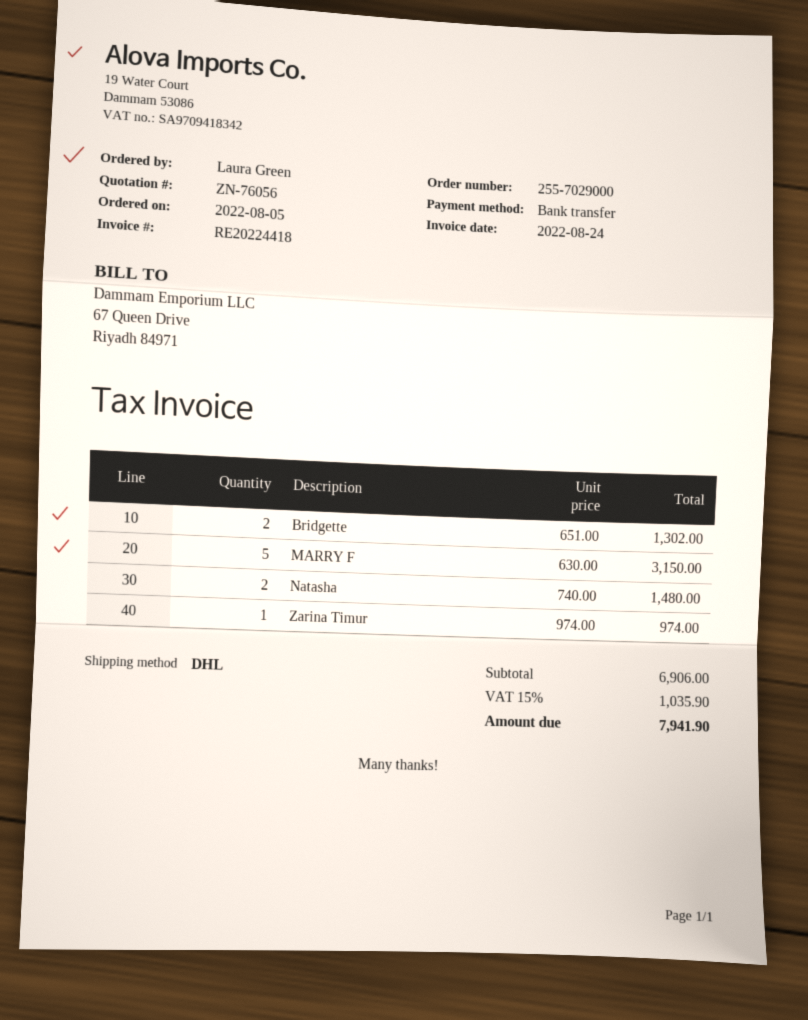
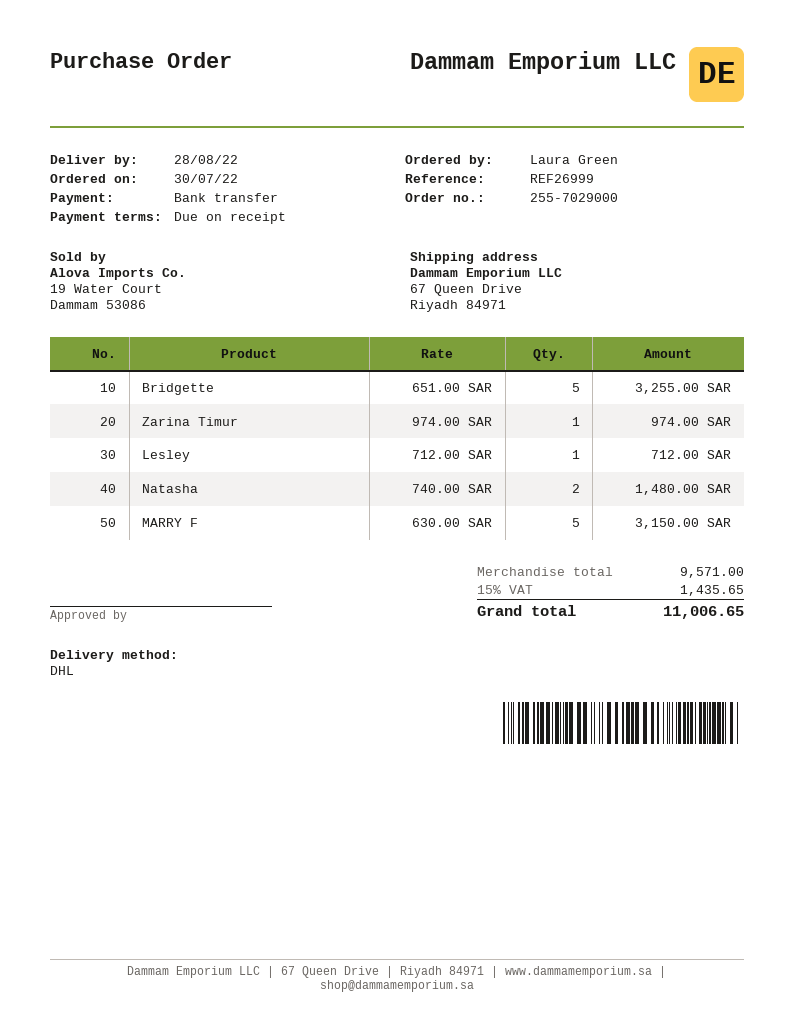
order date: 2022-08-05 -> 2022-07-30
Bridgette: 2 x 651.00 = 1302.00 -> 5 x 651.00 = 3255.00
Lesley: none -> 1 x 712.00 = 712.00
subtotal: 6906.00 -> 9571.00
tax: 15% = 1035.90 -> 15% = 1435.65
total: 7941.90 -> 11006.65

